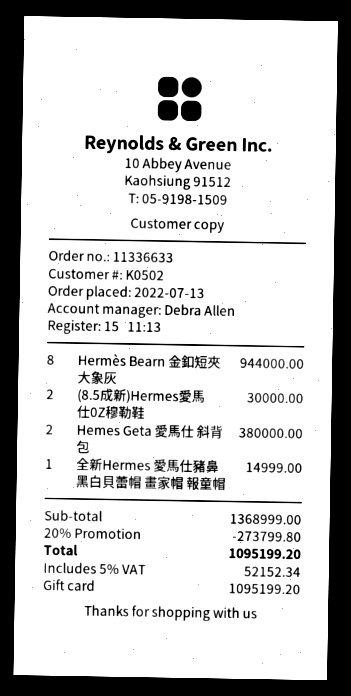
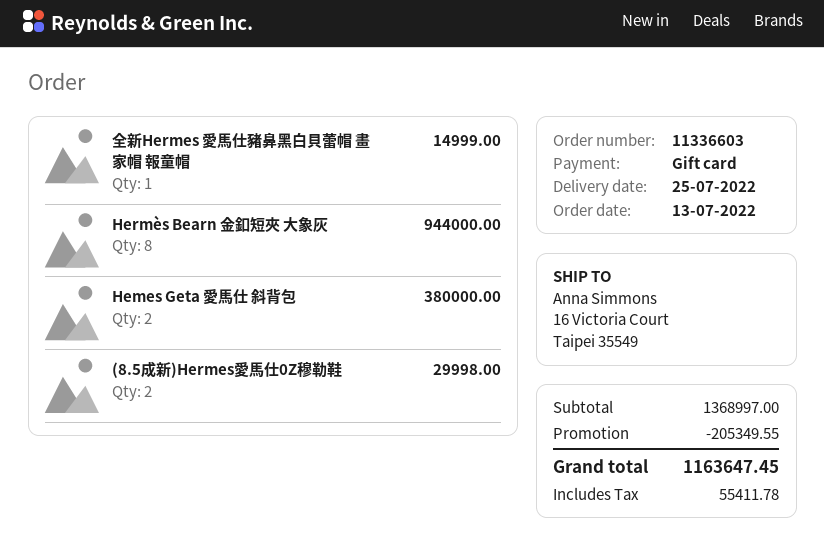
order number: 11336633 -> 11336603
(8.5成新)Hermes愛馬仕0Z穆勒鞋: 2 for 30000.00 -> 2 for 29998.00
subtotal: 1368999.00 -> 1368997.00
discount: 273799.80 -> 205349.55
tax: 52152.34 -> 55411.78
total: 1095199.20 -> 1163647.45

